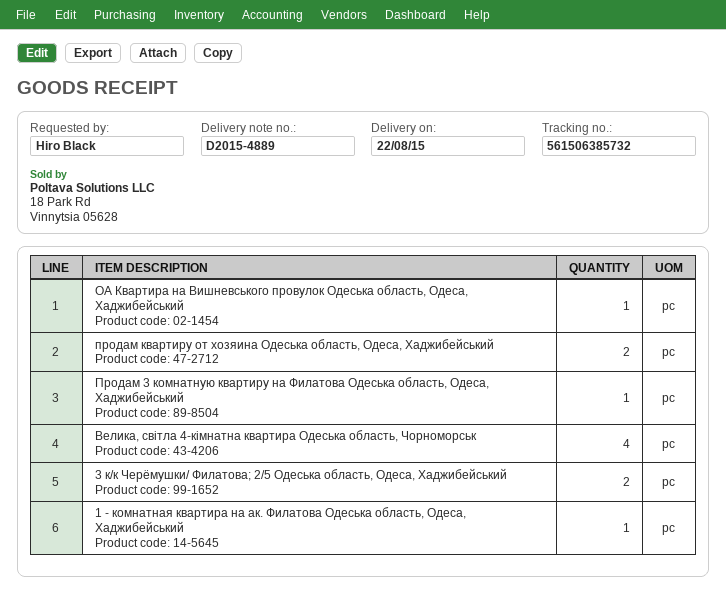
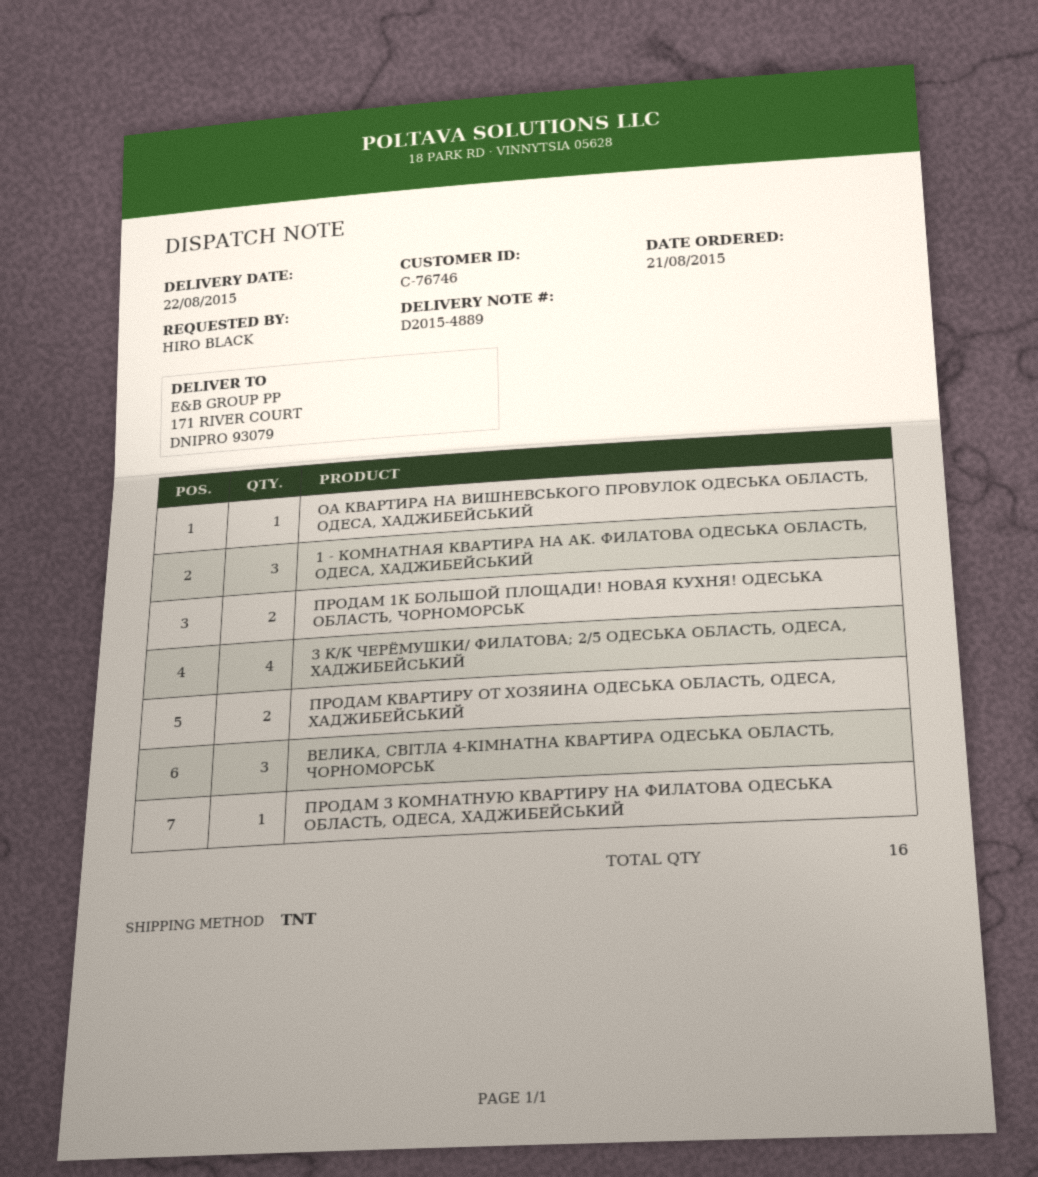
Велика, світла 4-кімнатна квартира Одеська область, Чорноморськ: 4 -> 3
3 к/к Черёмушки/ Филатова; 2/5 Одеська область, Одеса, Хаджибейський: 2 -> 4
1 - комнатная квартира на ак. Филатова Одеська область, Одеса, Хаджибейський: 1 -> 3
ПРОДАМ 1К БОЛЬШОЙ ПЛОЩАДИ! НОВАЯ КУХНЯ! ОДЕСЬКА ОБЛАСТЬ, ЧОРНОМОРСЬК: none -> 2

